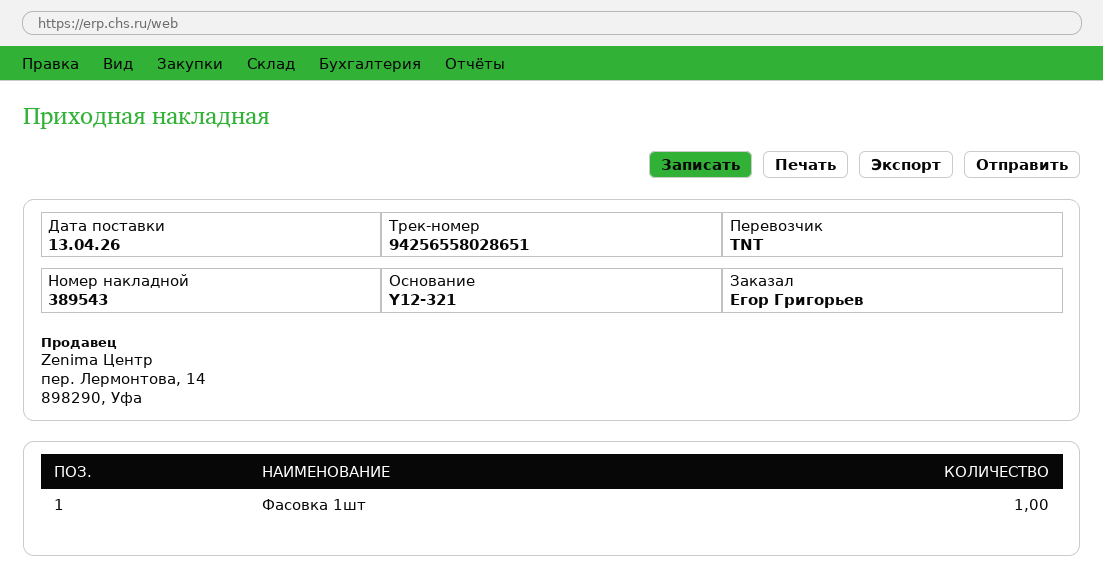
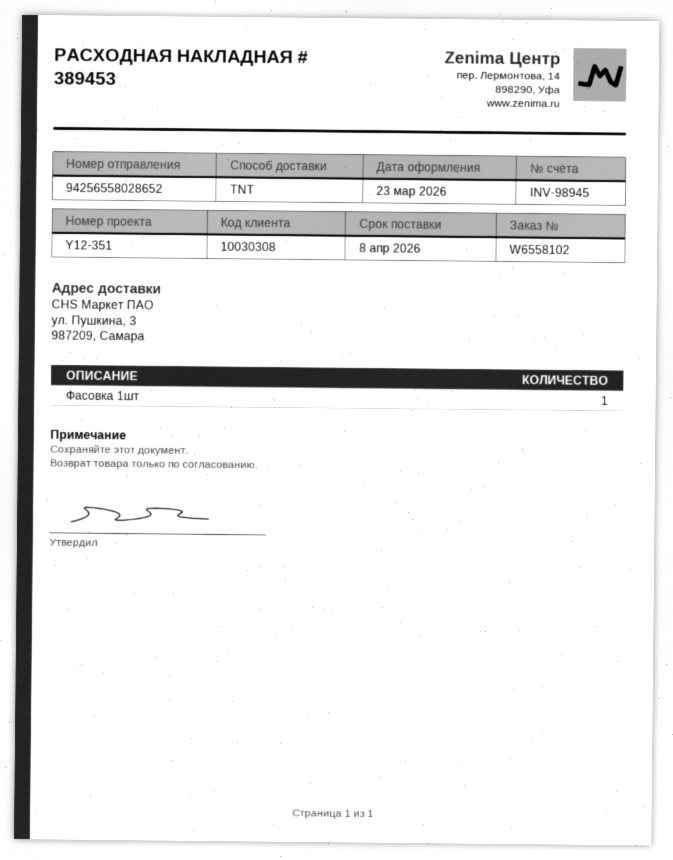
delivery note number: 389543 -> 389453
delivery date: 2026-04-13 -> 2026-04-08
reference: Y12-321 -> Y12-351
tracking number: 94256558028651 -> 94256558028652

